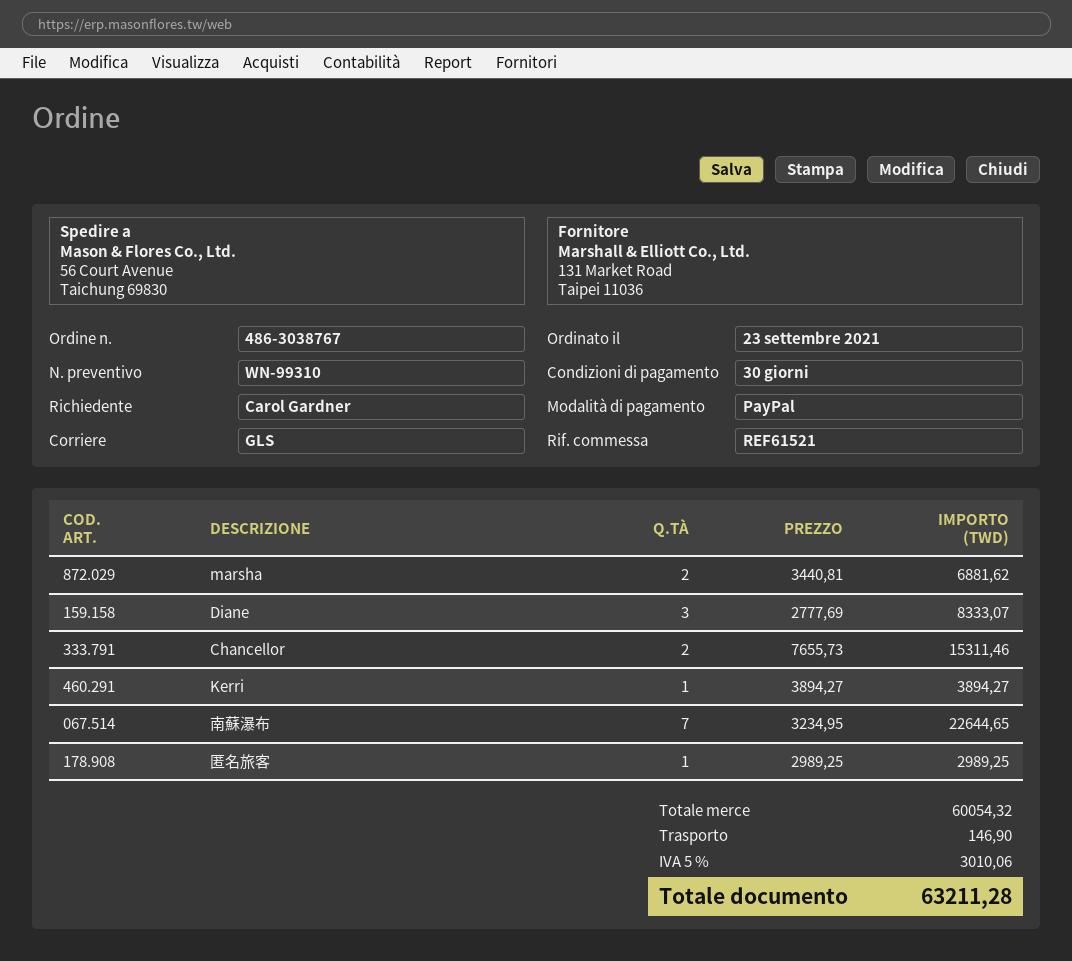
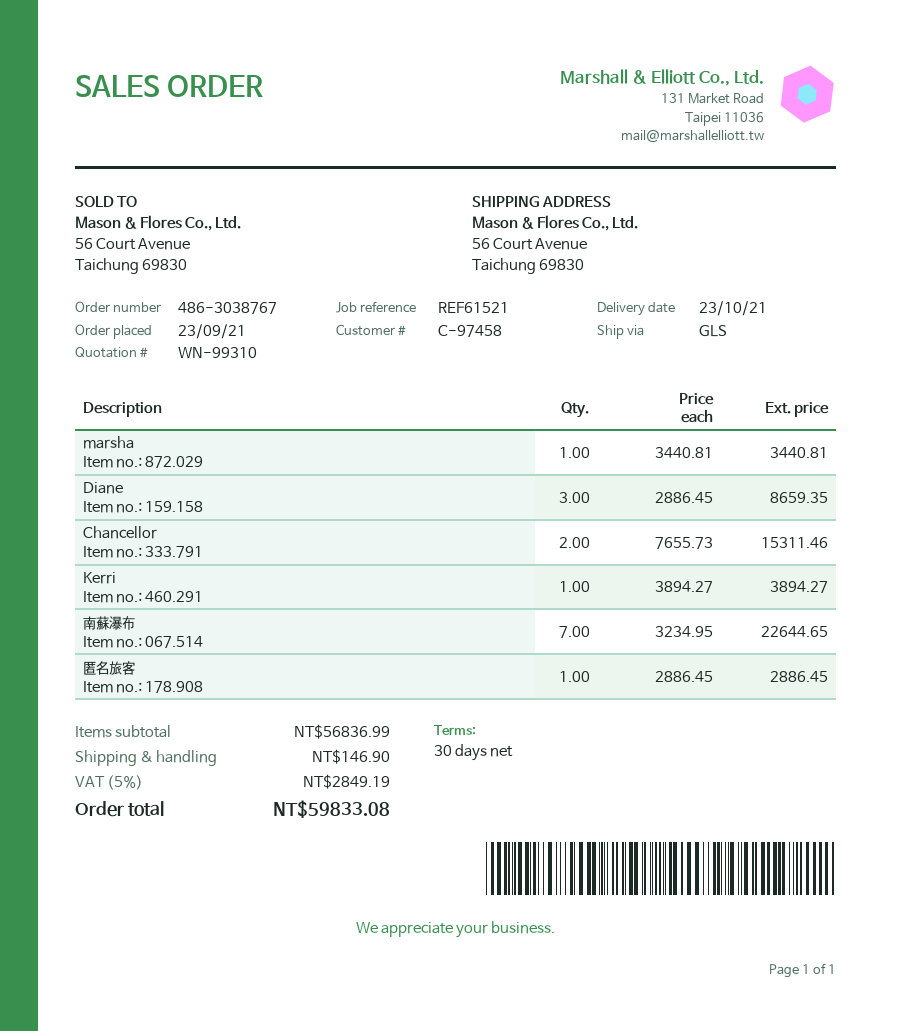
marsha: 2 x 3440.81 = 6881.62 -> 1 x 3440.81 = 3440.81
Diane: 3 x 2777.69 = 8333.07 -> 3 x 2886.45 = 8659.35
匿名旅客: 1 x 2989.25 = 2989.25 -> 1 x 2886.45 = 2886.45
subtotal: 60054.32 -> 56836.99
tax: 5% = 3010.06 -> 5% = 2849.19
total: 63211.28 -> 59833.08

